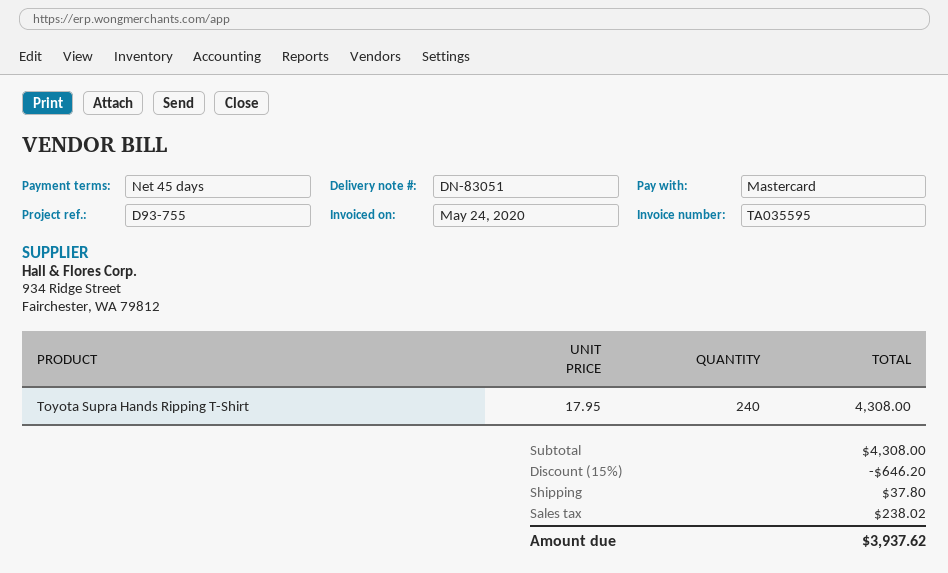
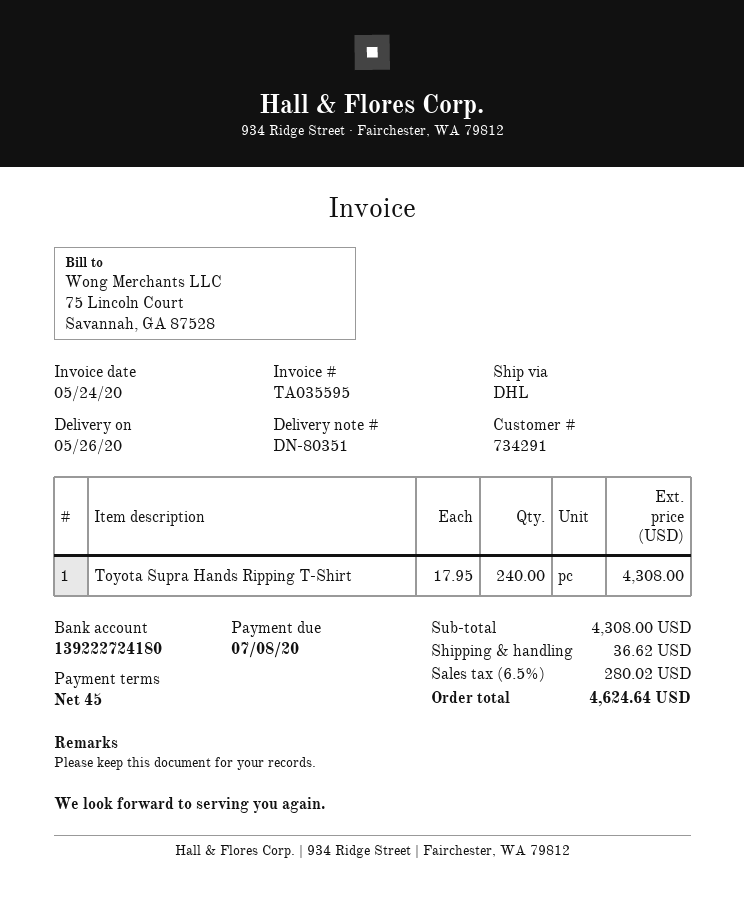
delivery note number: DN-83051 -> DN-80351
discount: 15% = 646.20 -> none
shipping: 37.80 -> 36.62
tax: 238.02 -> 280.02
total: 3937.62 -> 4624.64

